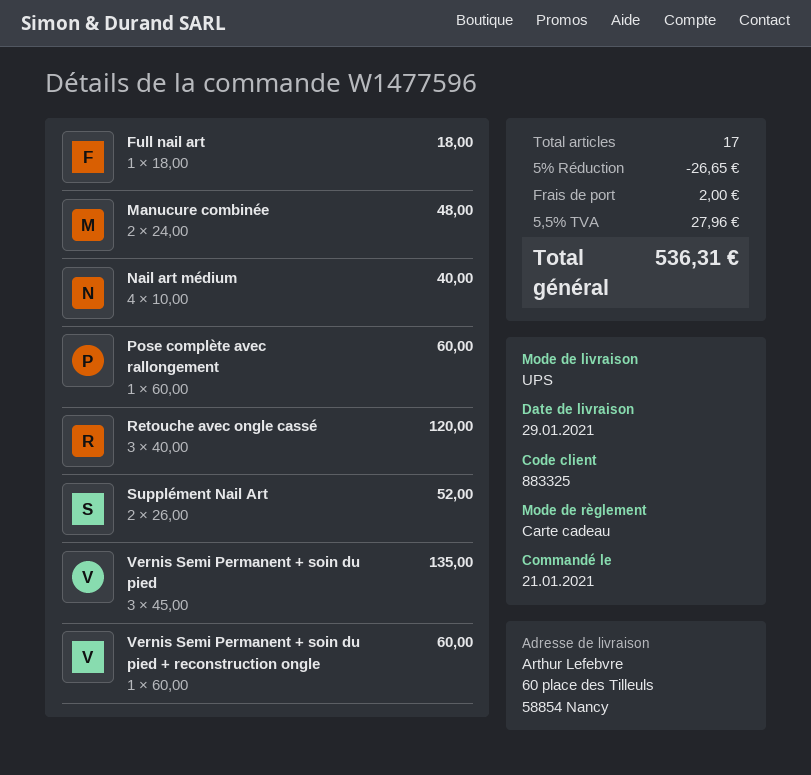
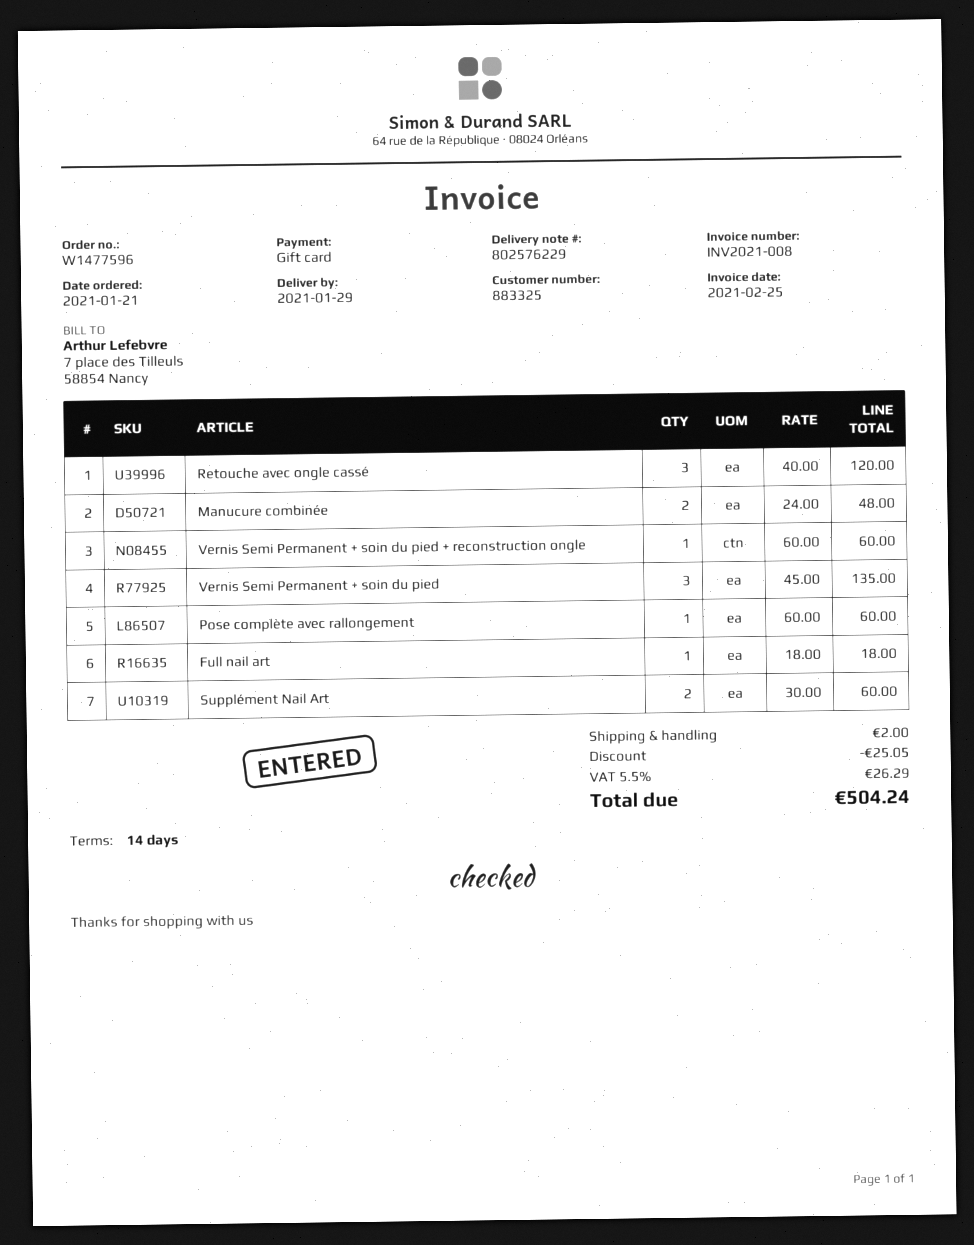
Nail art médium: 4 x 10.00 = 40.00 -> none
Supplément Nail Art: 2 x 26.00 = 52.00 -> 2 x 30.00 = 60.00
discount: 26.65 -> 25.05
tax: 5.5% = 27.96 -> 5.5% = 26.29
total: 536.31 -> 504.24

